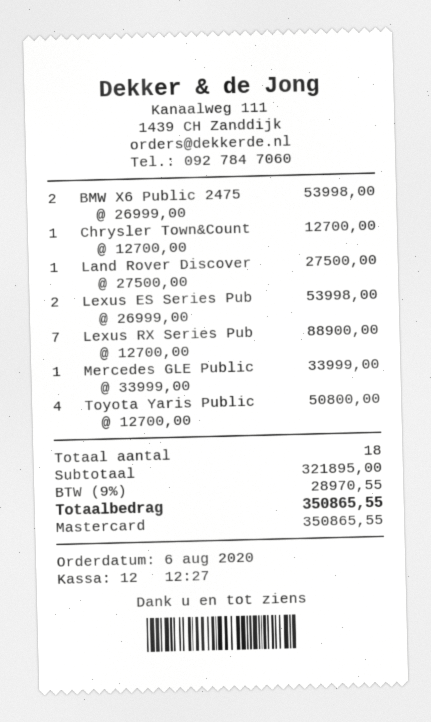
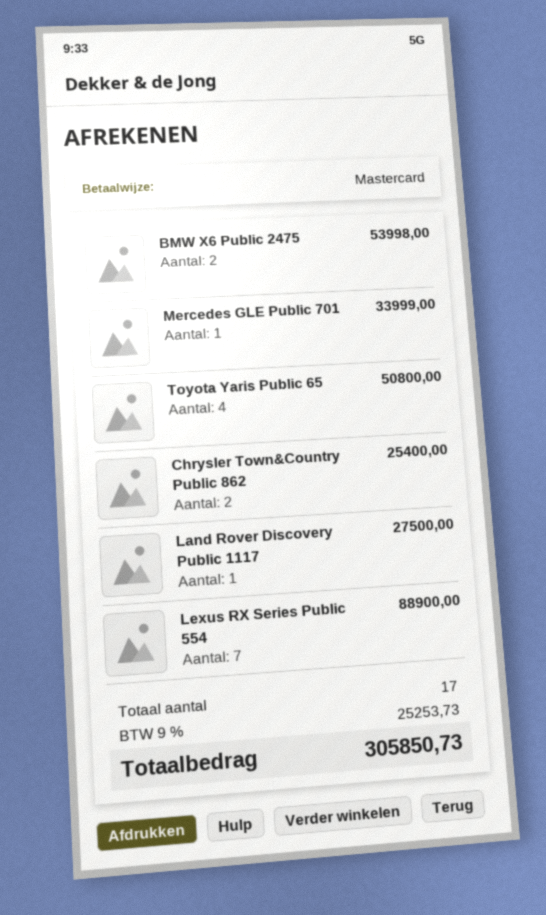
Chrysler Town&Count: 1 for 12700.00 -> 2 for 25400.00
Lexus ES Series Pub: 2 for 53998.00 -> none
total quantity: 18 -> 17
tax: 9% = 28970.55 -> 9% = 25253.73
total: 350865.55 -> 305850.73

